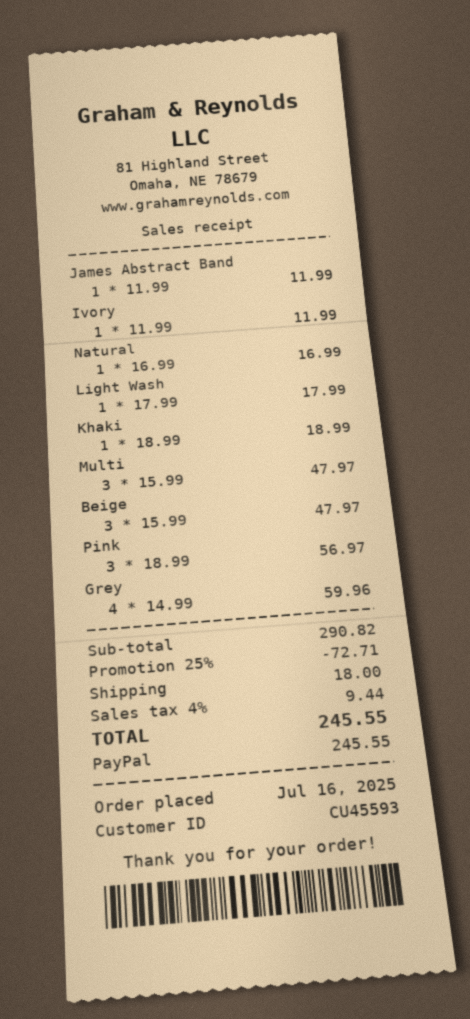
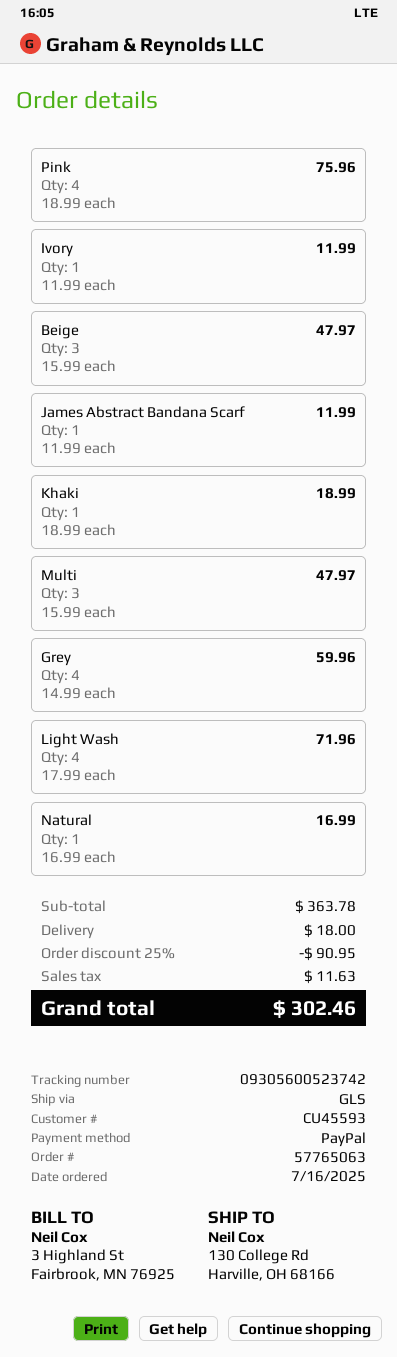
Light Wash: 1 x 17.99 = 17.99 -> 4 x 17.99 = 71.96
Pink: 3 x 18.99 = 56.97 -> 4 x 18.99 = 75.96
subtotal: 290.82 -> 363.78
discount: 25% = 72.71 -> 25% = 90.95
tax: 9.44 -> 11.63
total: 245.55 -> 302.46

